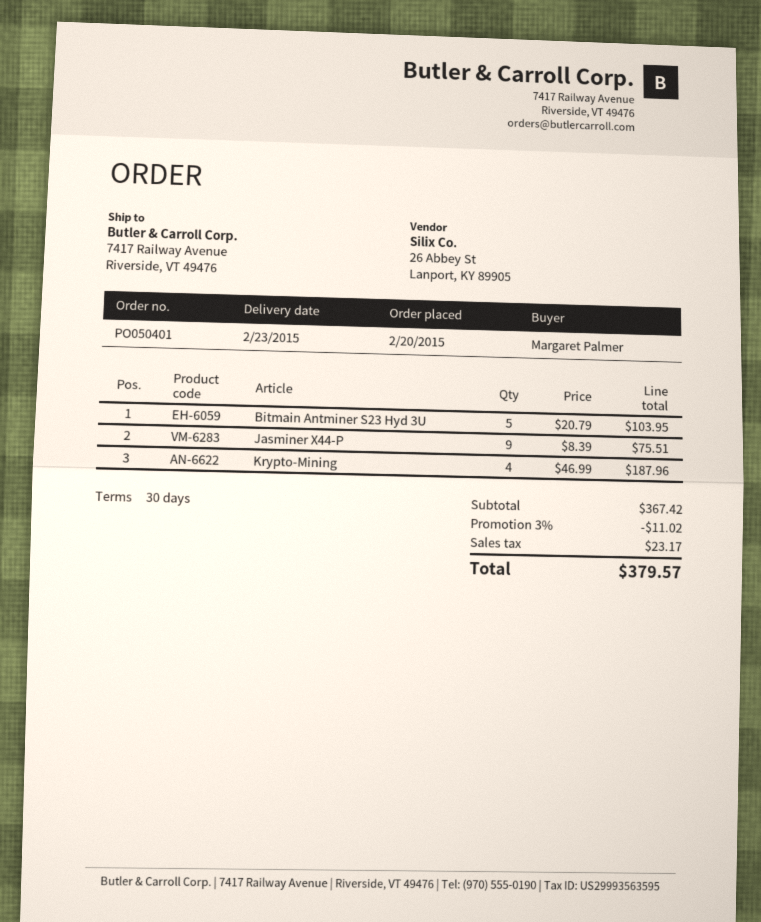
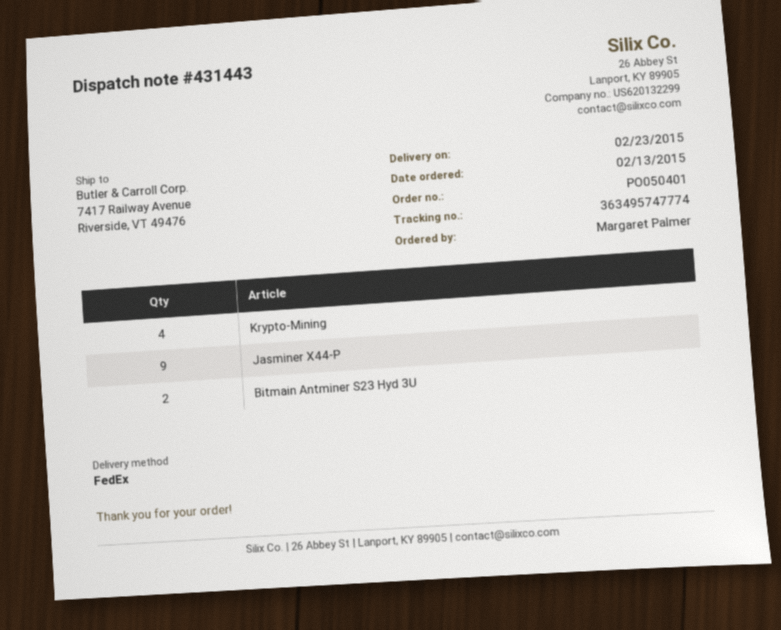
order date: 2015-02-20 -> 2015-02-13
Bitmain Antminer S23 Hyd 3U: 5 -> 2

